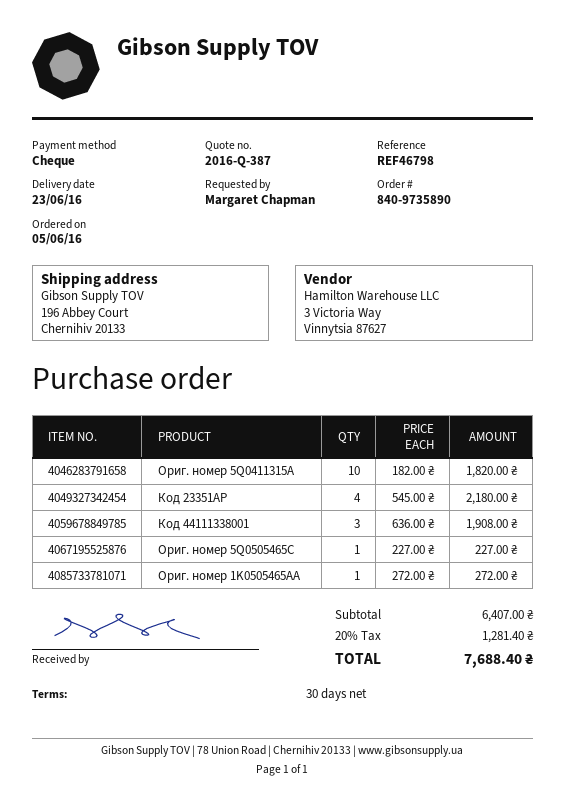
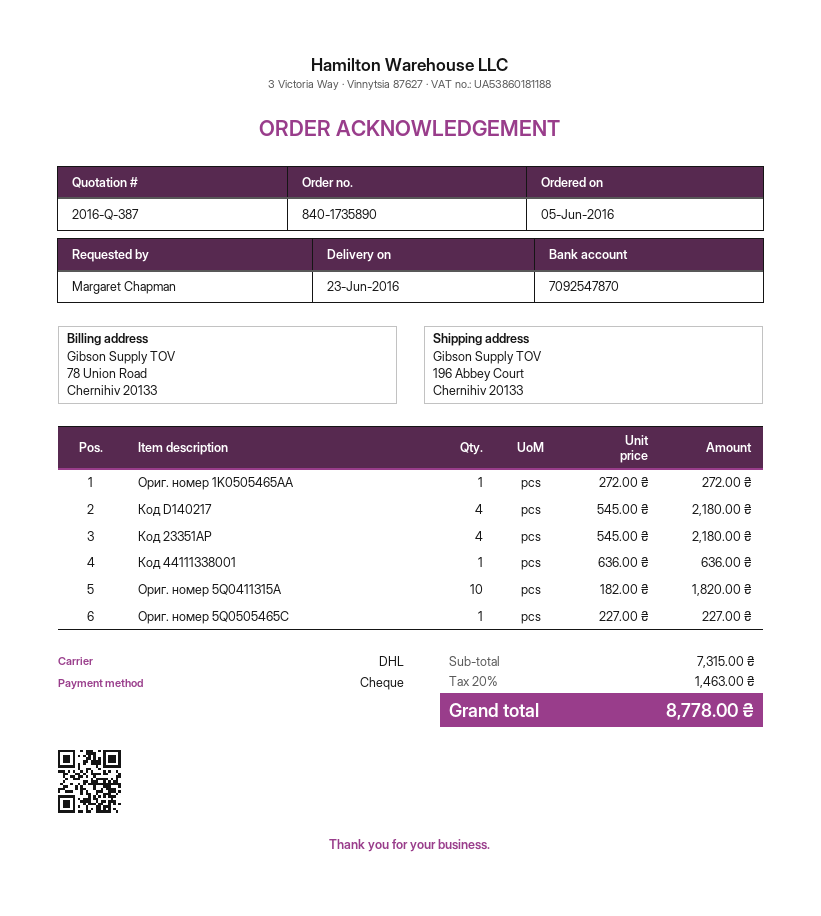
order number: 840-9735890 -> 840-1735890
Код 44111338001: 3 x 636.00 = 1908.00 -> 1 x 636.00 = 636.00
Код D140217: none -> 4 x 545.00 = 2180.00
subtotal: 6407.00 -> 7315.00
tax: 20% = 1281.40 -> 20% = 1463.00
total: 7688.40 -> 8778.00

